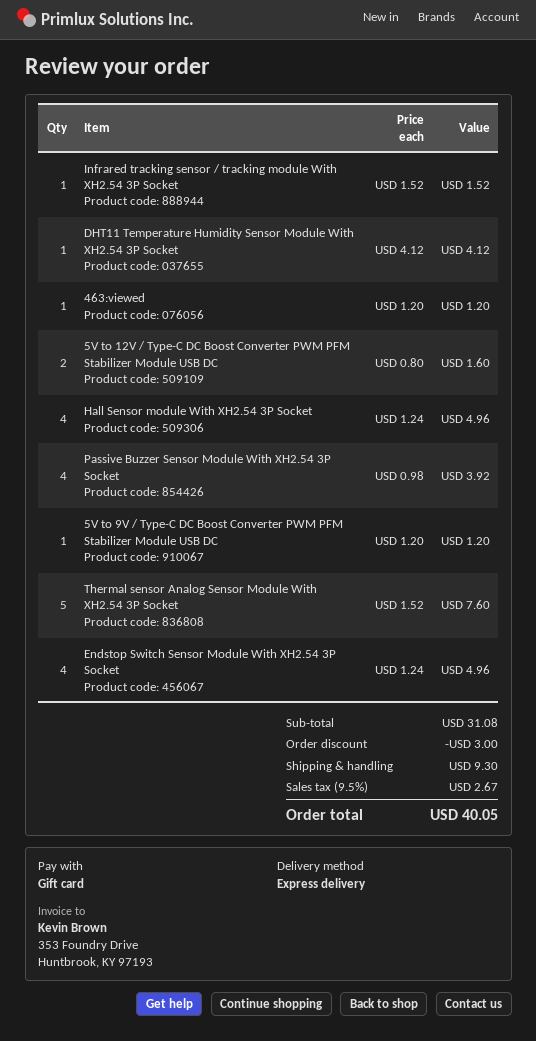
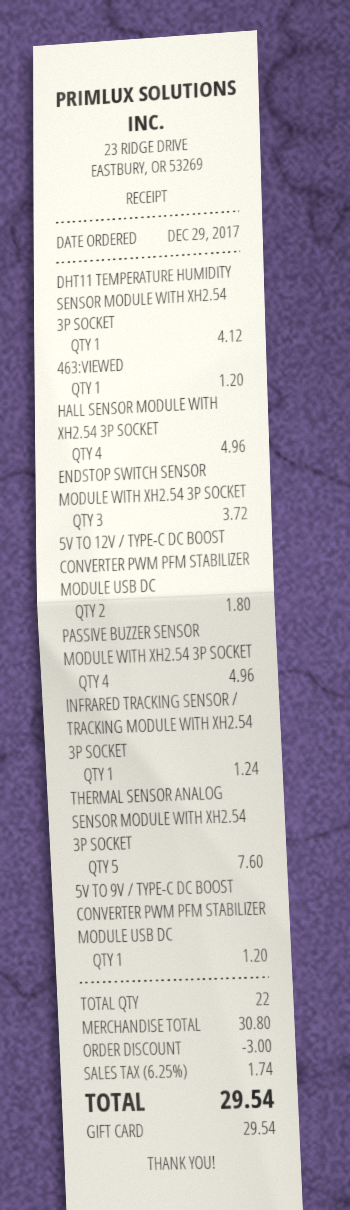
Infrared tracking sensor / tracking module With XH2.54 3P Socket: 1 for 1.52 -> 1 for 1.24
5V to 12V / Type-C DC Boost Converter PWM PFM Stabilizer Module USB DC: 2 for 1.60 -> 2 for 1.80
Passive Buzzer Sensor Module With XH2.54 3P Socket: 4 for 3.92 -> 4 for 4.96
Endstop Switch Sensor Module With XH2.54 3P Socket: 4 for 4.96 -> 3 for 3.72
subtotal: 31.08 -> 30.80
shipping: 9.30 -> none
tax: 9.5% = 2.67 -> 6.25% = 1.74
total: 40.05 -> 29.54

